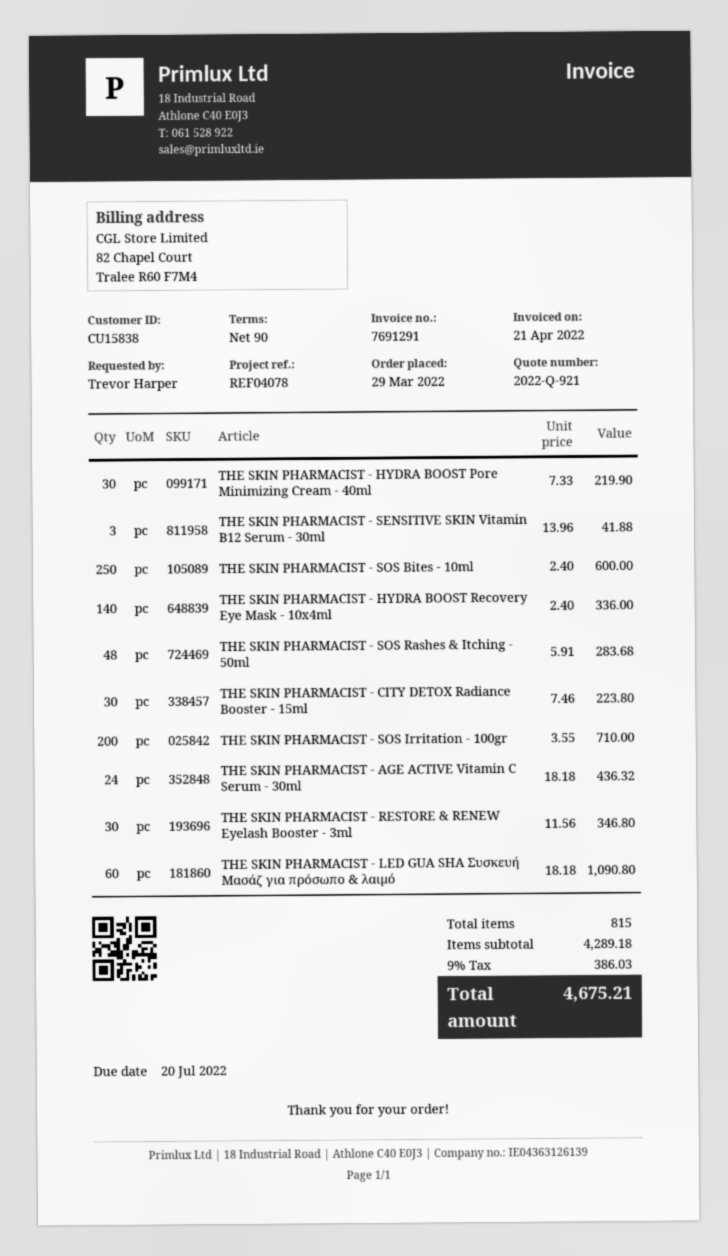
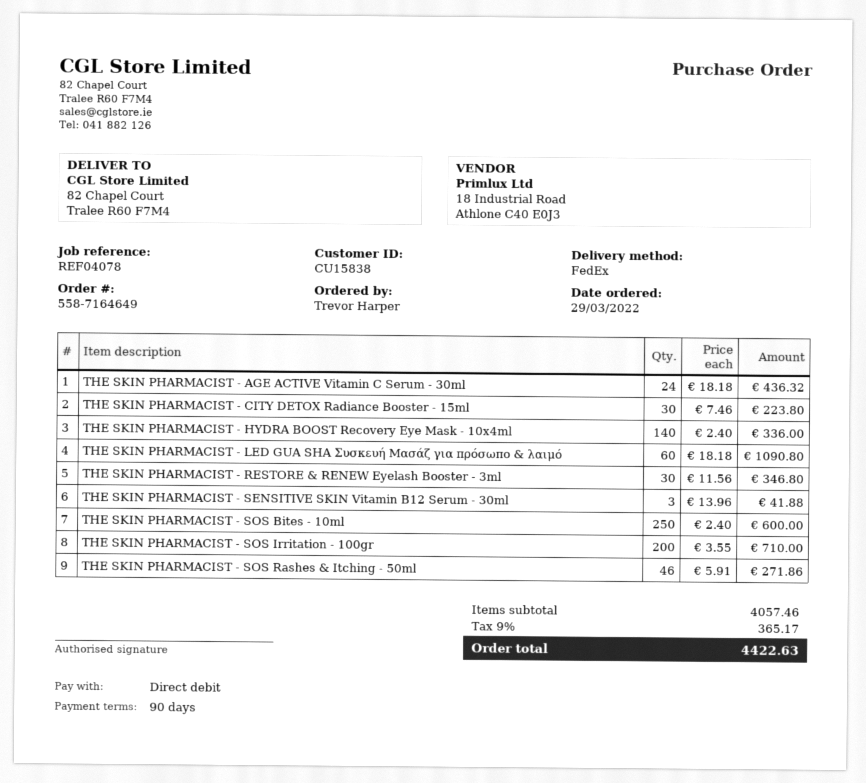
THE SKIN PHARMACIST - HYDRA BOOST Pore Minimizing Cream - 40ml: 30 x 7.33 = 219.90 -> none
THE SKIN PHARMACIST - SOS Rashes & Itching - 50ml: 48 x 5.91 = 283.68 -> 46 x 5.91 = 271.86
subtotal: 4289.18 -> 4057.46
tax: 9% = 386.03 -> 9% = 365.17
total: 4675.21 -> 4422.63

